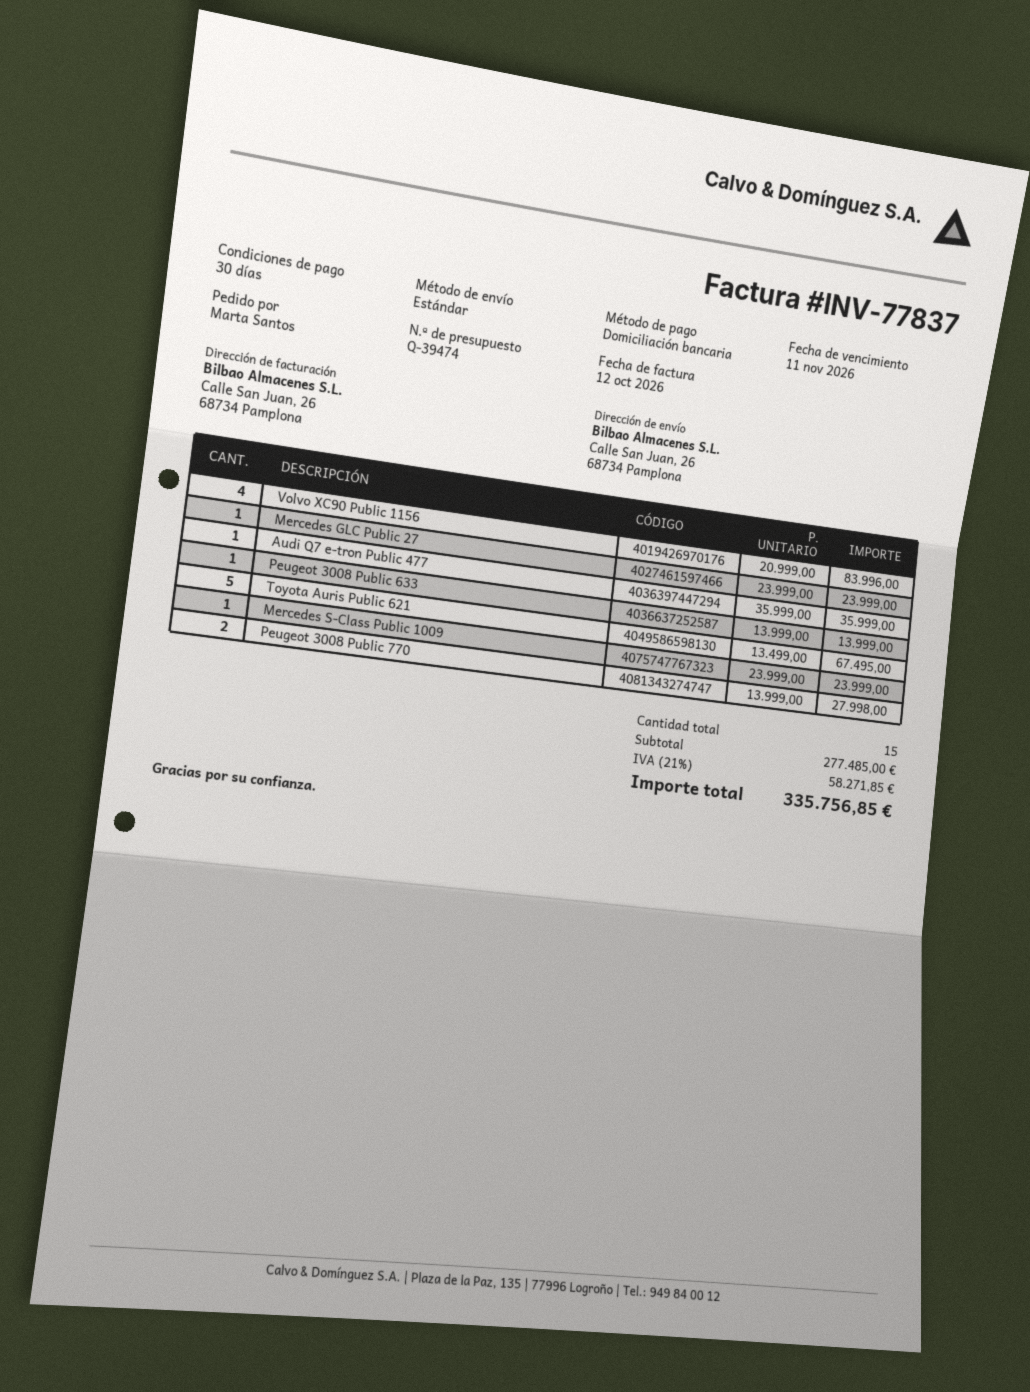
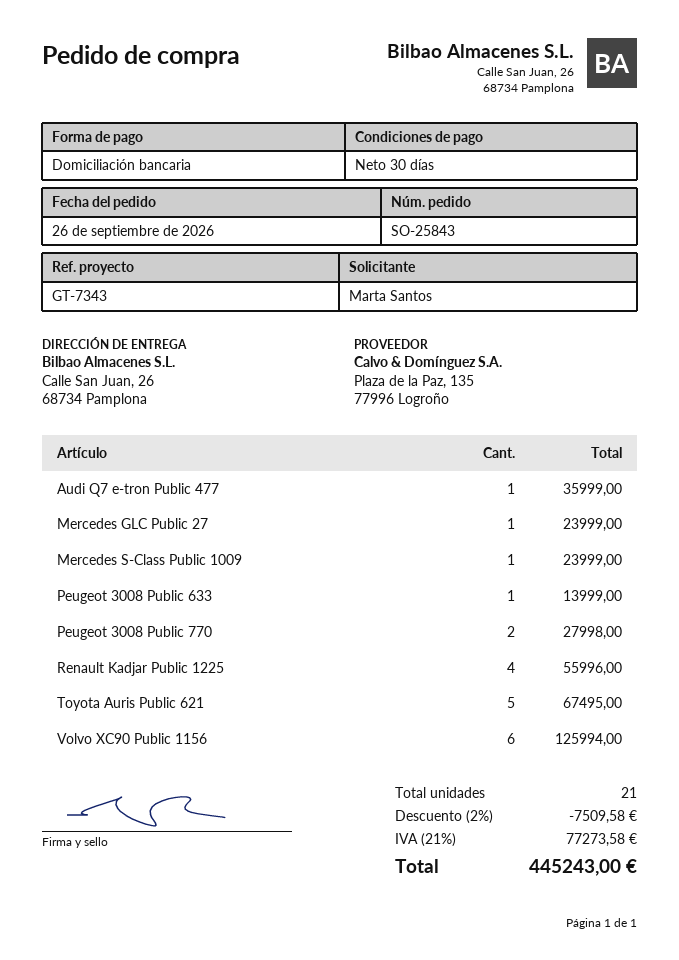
Volvo XC90 Public 1156: 4 for 83996.00 -> 6 for 125994.00
Renault Kadjar Public 1225: none -> 4 for 55996.00
total quantity: 15 -> 21
discount: none -> 2% = 7509.58
tax: 21% = 58271.85 -> 21% = 77273.58
total: 335756.85 -> 445243.00

